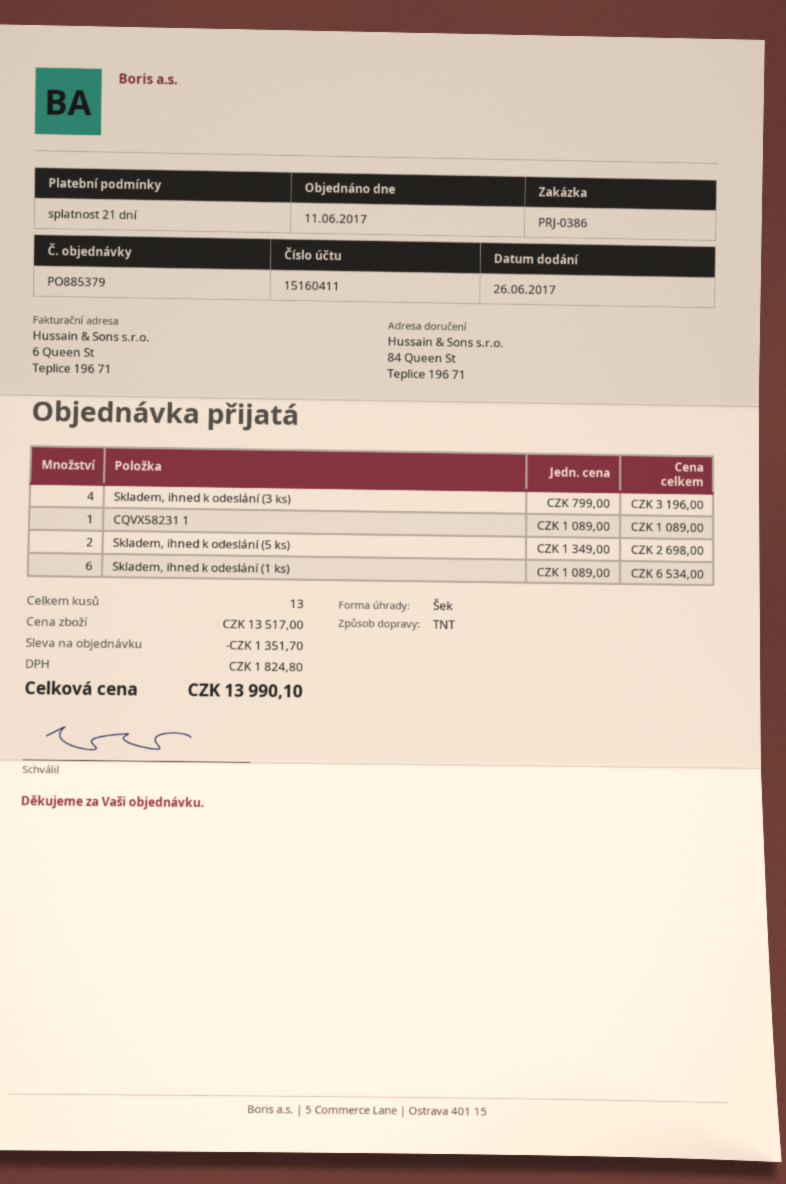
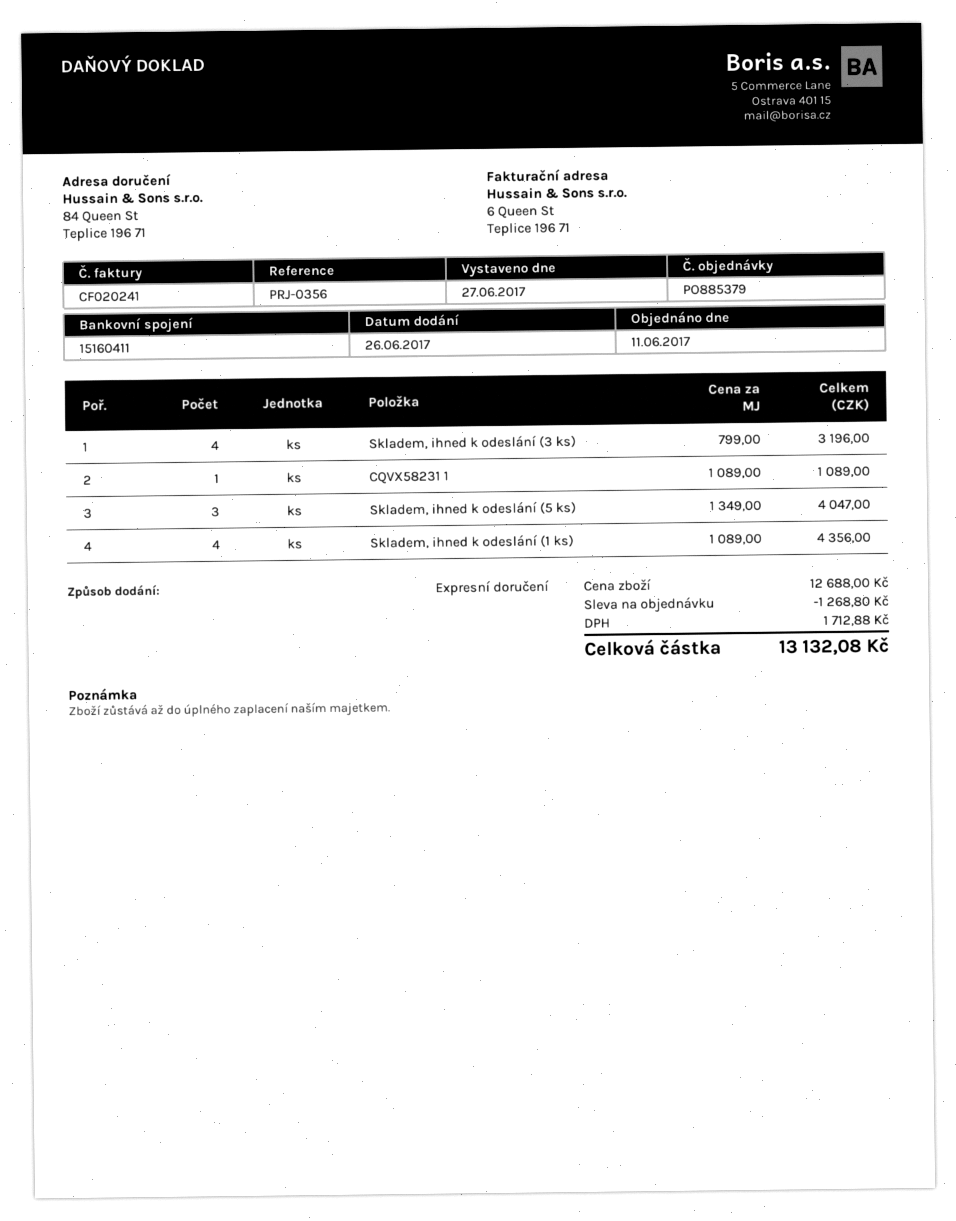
reference: PRJ-0386 -> PRJ-0356
shipping method: TNT -> express
Skladem, ihned k odeslání (5 ks): 2 x 1349.00 = 2698.00 -> 3 x 1349.00 = 4047.00
Skladem, ihned k odeslání (1 ks): 6 x 1089.00 = 6534.00 -> 4 x 1089.00 = 4356.00
subtotal: 13517.00 -> 12688.00
discount: 1351.70 -> 1268.80
tax: 1824.80 -> 1712.88
total: 13990.10 -> 13132.08

